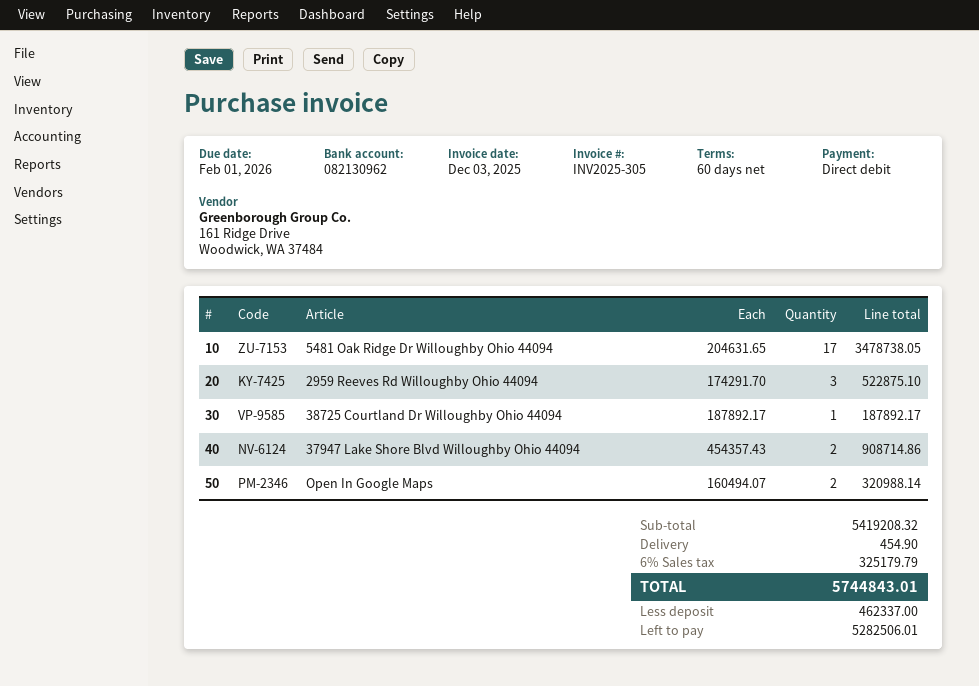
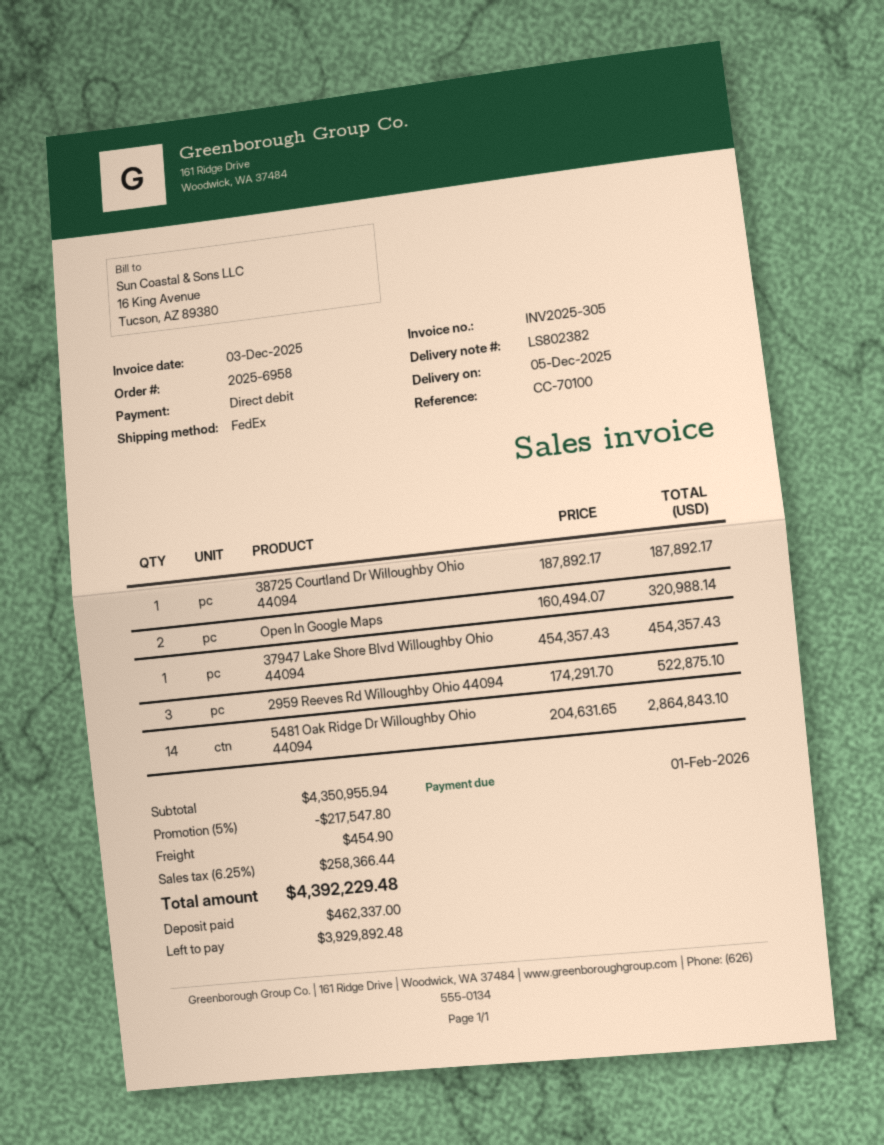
5481 Oak Ridge Dr Willoughby Ohio 44094: 17 x 204631.65 = 3478738.05 -> 14 x 204631.65 = 2864843.10
37947 Lake Shore Blvd Willoughby Ohio 44094: 2 x 454357.43 = 908714.86 -> 1 x 454357.43 = 454357.43
subtotal: 5419208.32 -> 4350955.94
discount: none -> 5% = 217547.80
tax: 6% = 325179.79 -> 6.25% = 258366.44
total: 5744843.01 -> 4392229.48
balance: 5282506.01 -> 3929892.48

